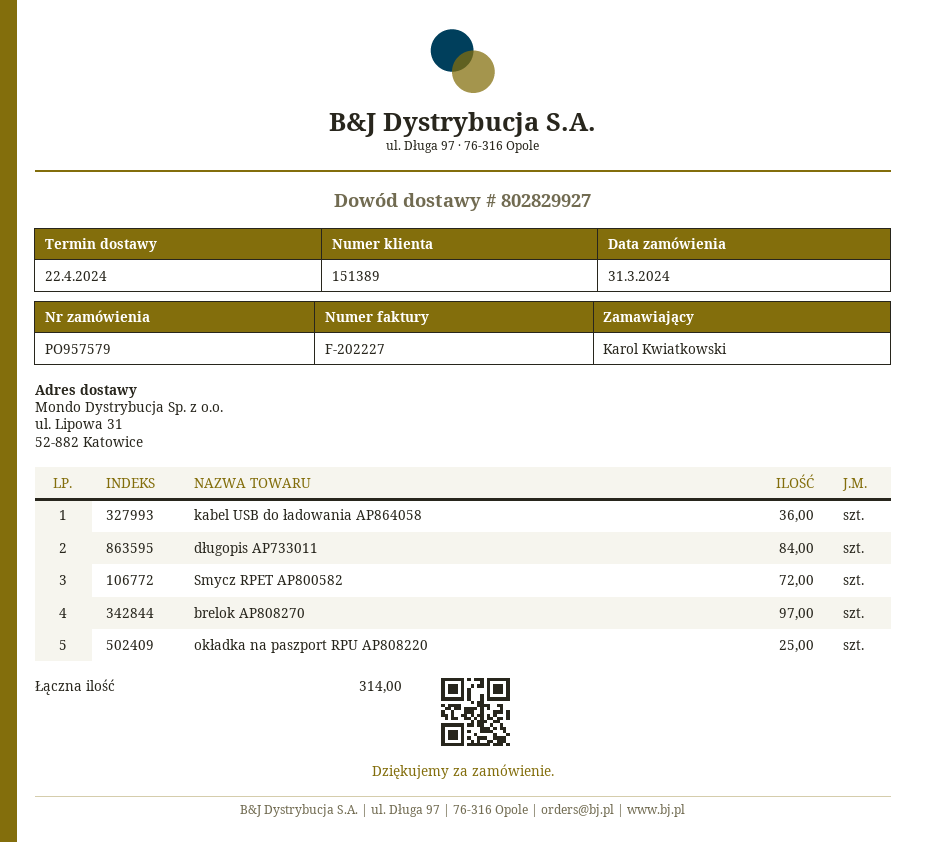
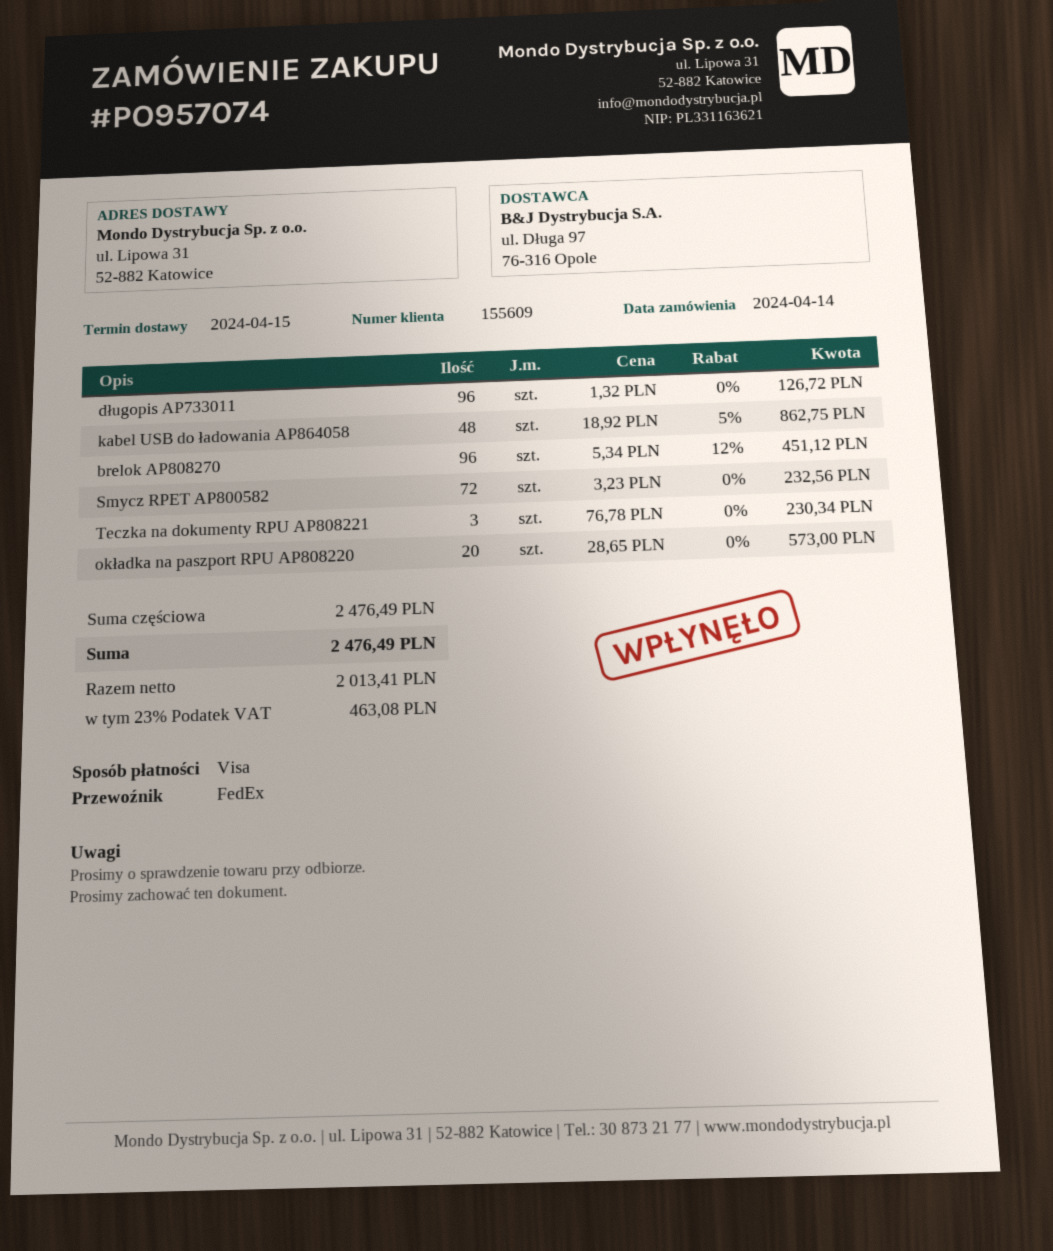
order number: PO957579 -> PO957074
order date: 2024-03-31 -> 2024-04-14
delivery date: 2024-04-22 -> 2024-04-15
customer number: 151389 -> 155609
kabel USB do ładowania AP864058: 36 -> 48
długopis AP733011: 84 -> 96
brelok AP808270: 97 -> 96
okładka na paszport RPU AP808220: 25 -> 20
Teczka na dokumenty RPU AP808221: none -> 3

